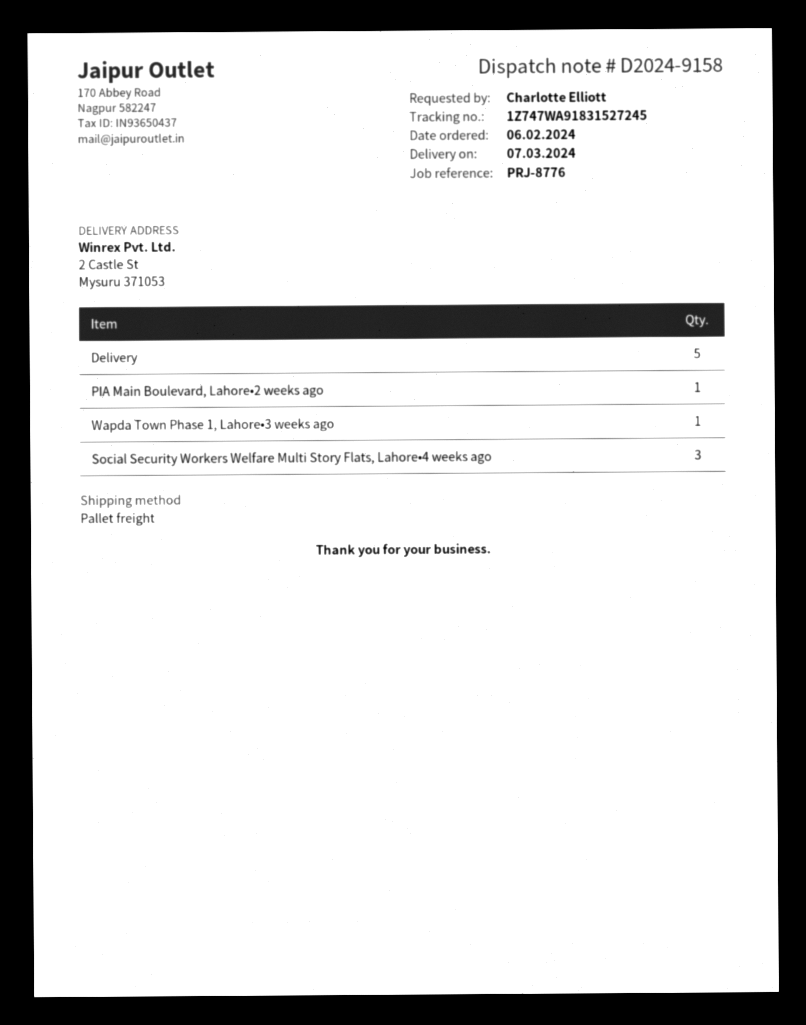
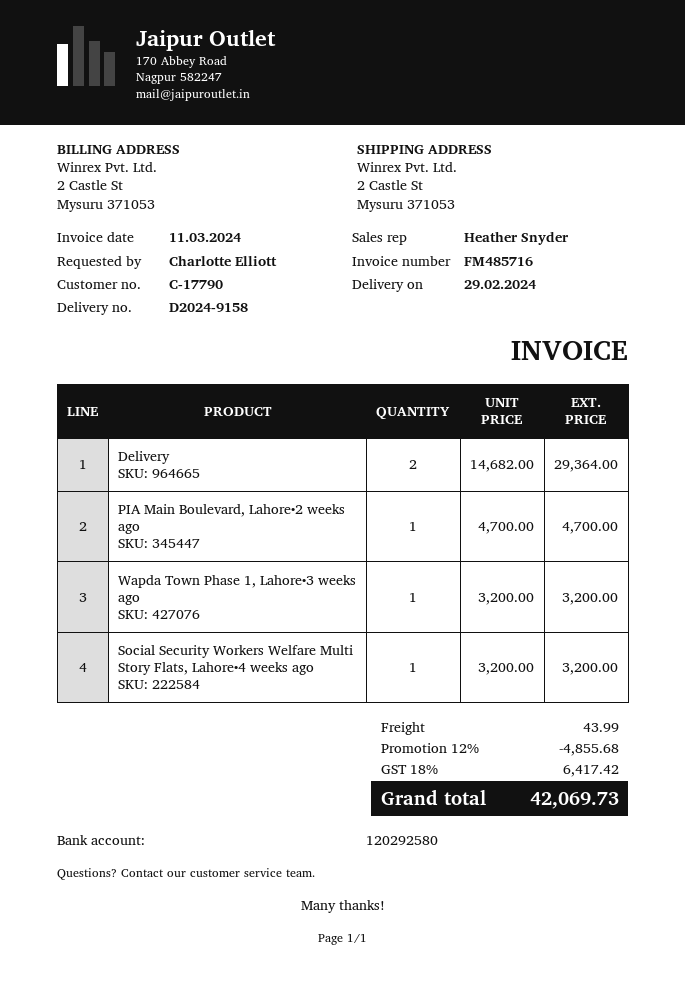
delivery date: 2024-03-07 -> 2024-02-29
Delivery: 5 -> 2
Social Security Workers Welfare Multi Story Flats, Lahore•4 weeks ago: 3 -> 1

